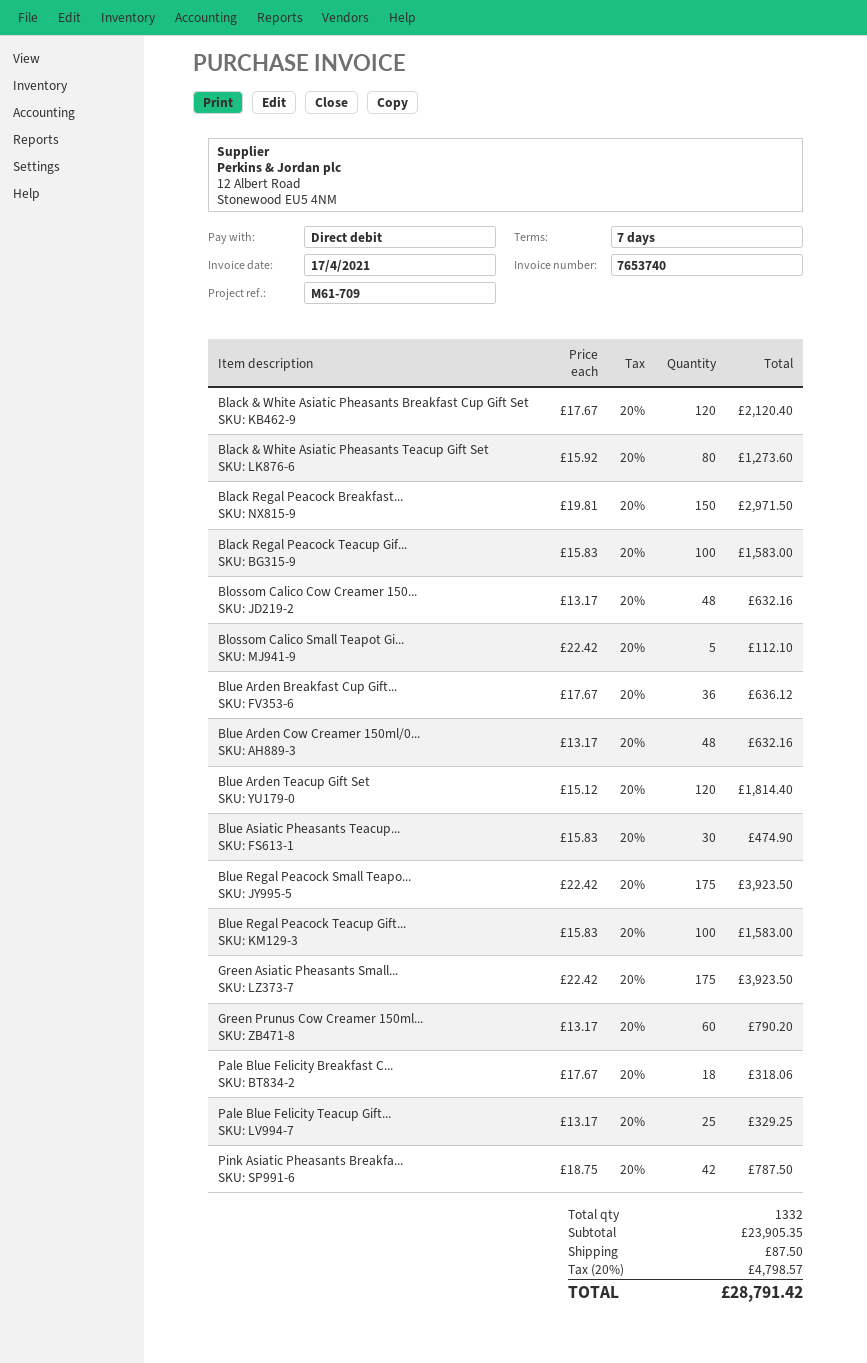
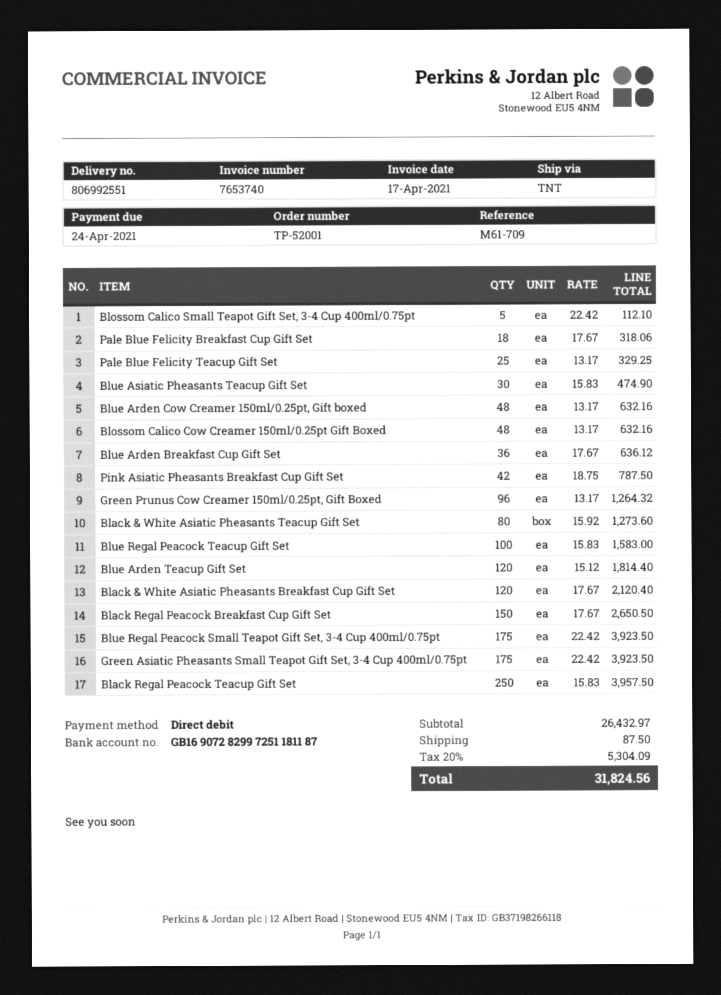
Black Regal Peacock Breakfast...: 150 x 19.81 = 2971.50 -> 150 x 17.67 = 2650.50
Black Regal Peacock Teacup Gif...: 100 x 15.83 = 1583.00 -> 250 x 15.83 = 3957.50
Green Prunus Cow Creamer 150ml...: 60 x 13.17 = 790.20 -> 96 x 13.17 = 1264.32
subtotal: 23905.35 -> 26432.97
tax: 20% = 4798.57 -> 20% = 5304.09
total: 28791.42 -> 31824.56

